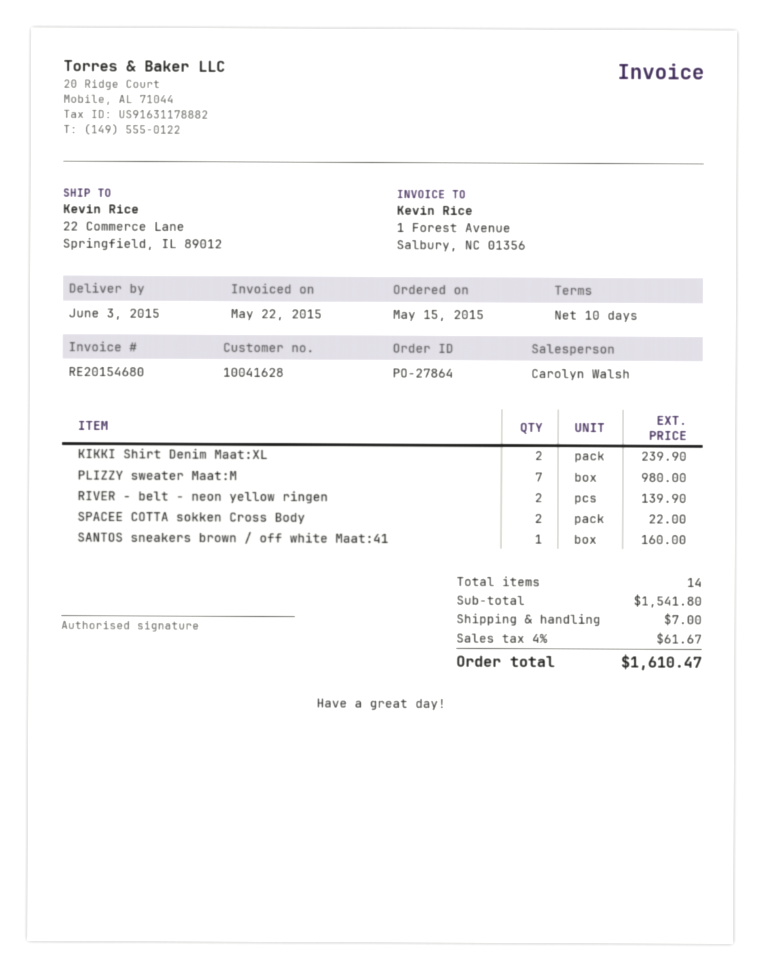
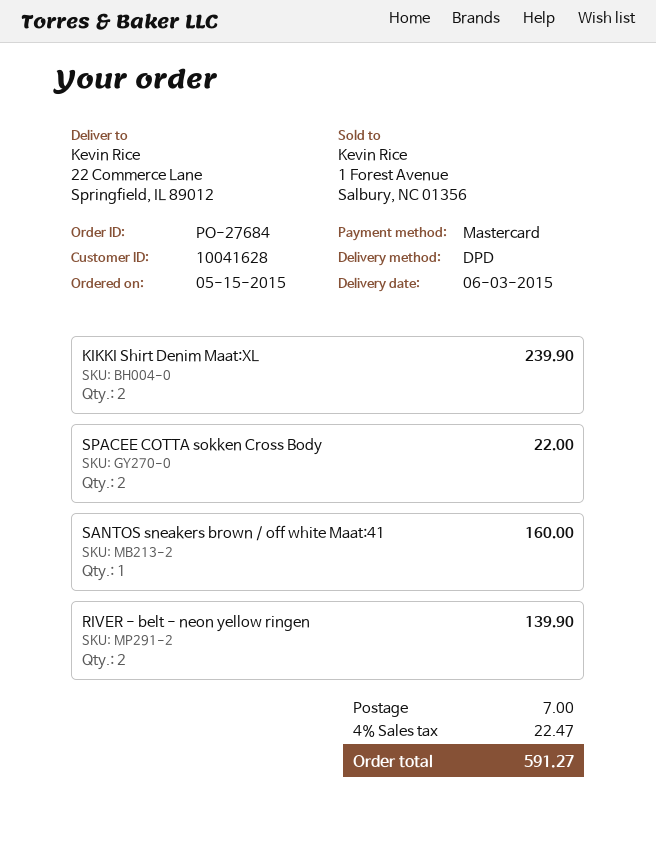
order number: PO-27864 -> PO-27684
PLIZZY sweater Maat:M: 7 for 980.00 -> none
tax: 4% = 61.67 -> 4% = 22.47
total: 1610.47 -> 591.27

